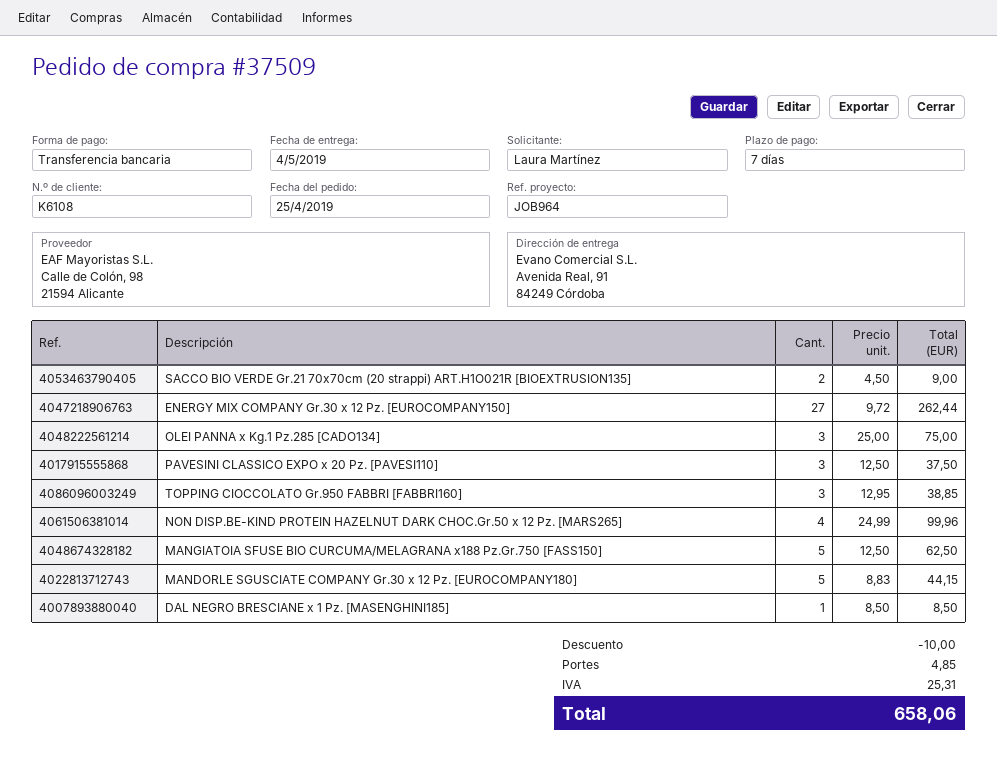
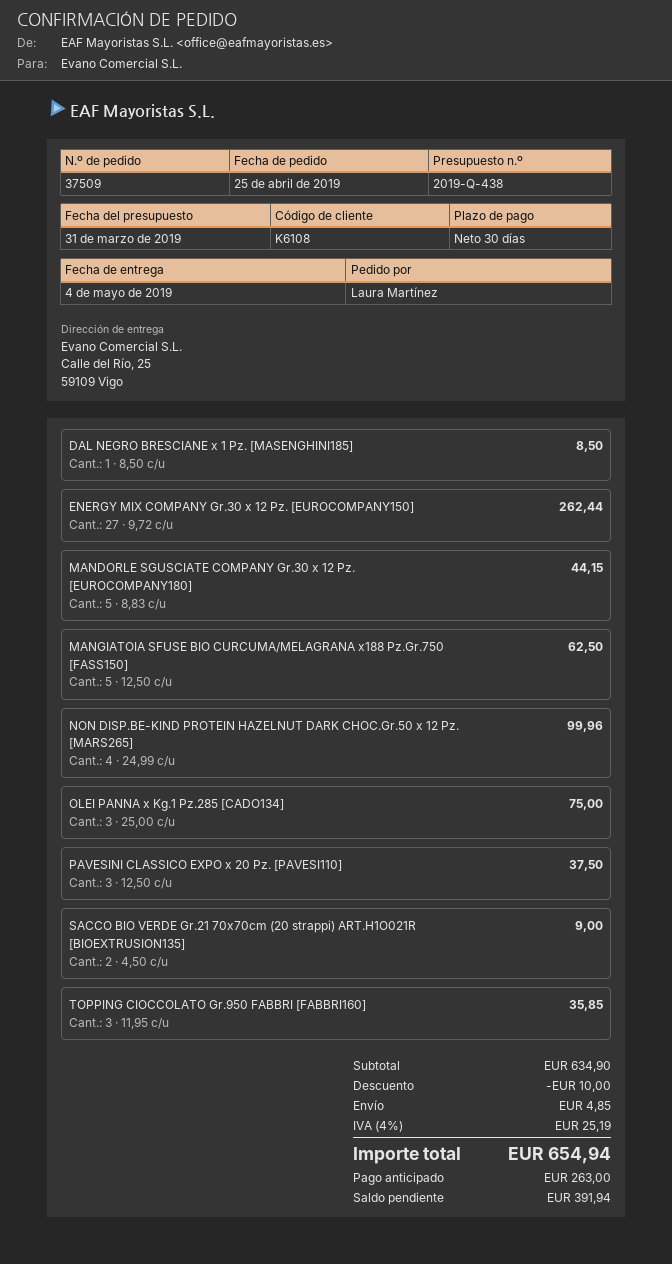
payment terms: 7 days -> 30 days
ship to: Avenida Real, 91, 84249 Córdoba -> Calle del Río, 25, 59109 Vigo
TOPPING CIOCCOLATO Gr.950 FABBRI [FABBRI160]: 3 x 12.95 = 38.85 -> 3 x 11.95 = 35.85
tax: 25.31 -> 25.19
total: 658.06 -> 654.94

